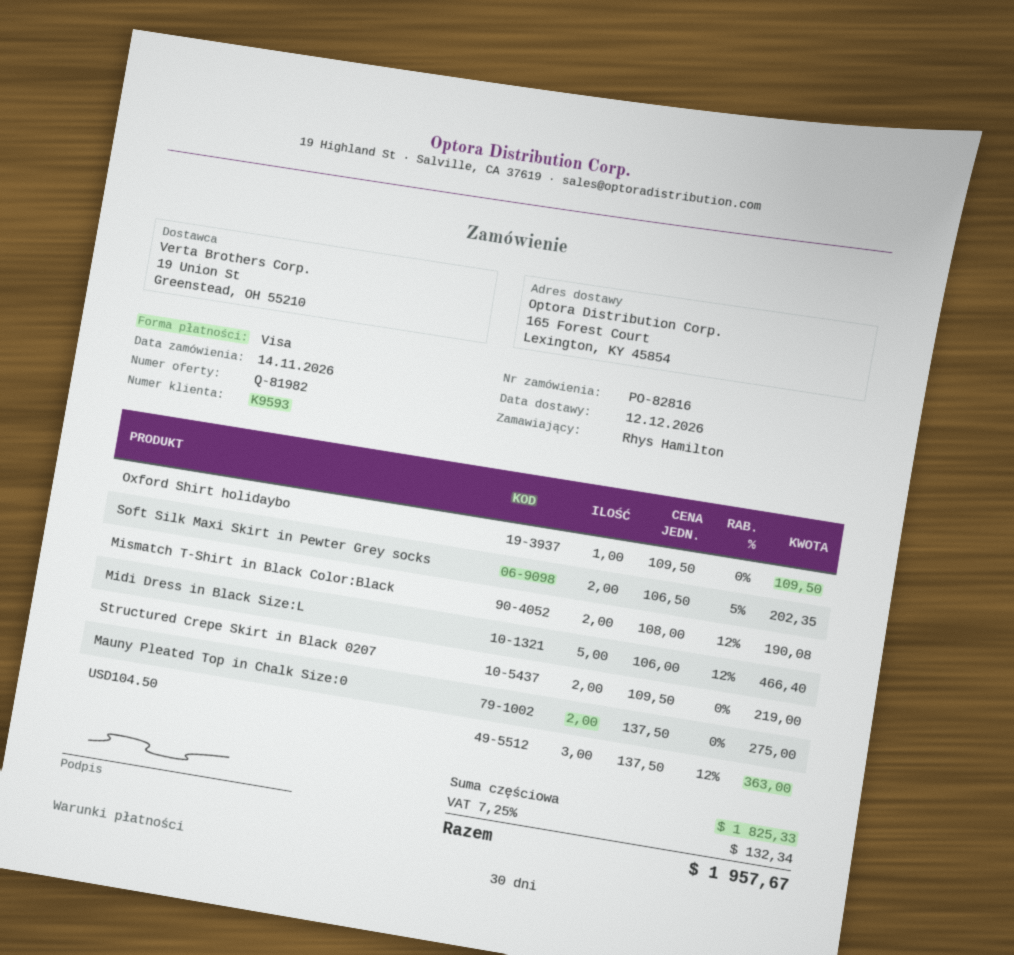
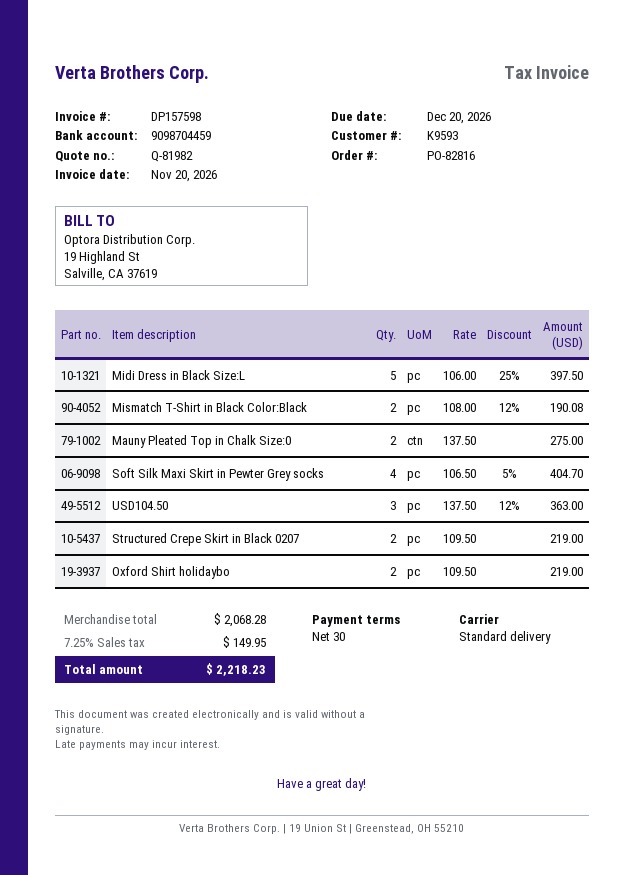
Oxford Shirt holidaybo: 1 x 109.50 = 109.50 -> 2 x 109.50 = 219.00
Soft Silk Maxi Skirt in Pewter Grey socks: 2 x 106.50 - 5% = 202.35 -> 4 x 106.50 - 5% = 404.70
Midi Dress in Black Size:L: 5 x 106.00 - 12% = 466.40 -> 5 x 106.00 - 25% = 397.50
subtotal: 1825.33 -> 2068.28
tax: 7.25% = 132.34 -> 7.25% = 149.95
total: 1957.67 -> 2218.23

